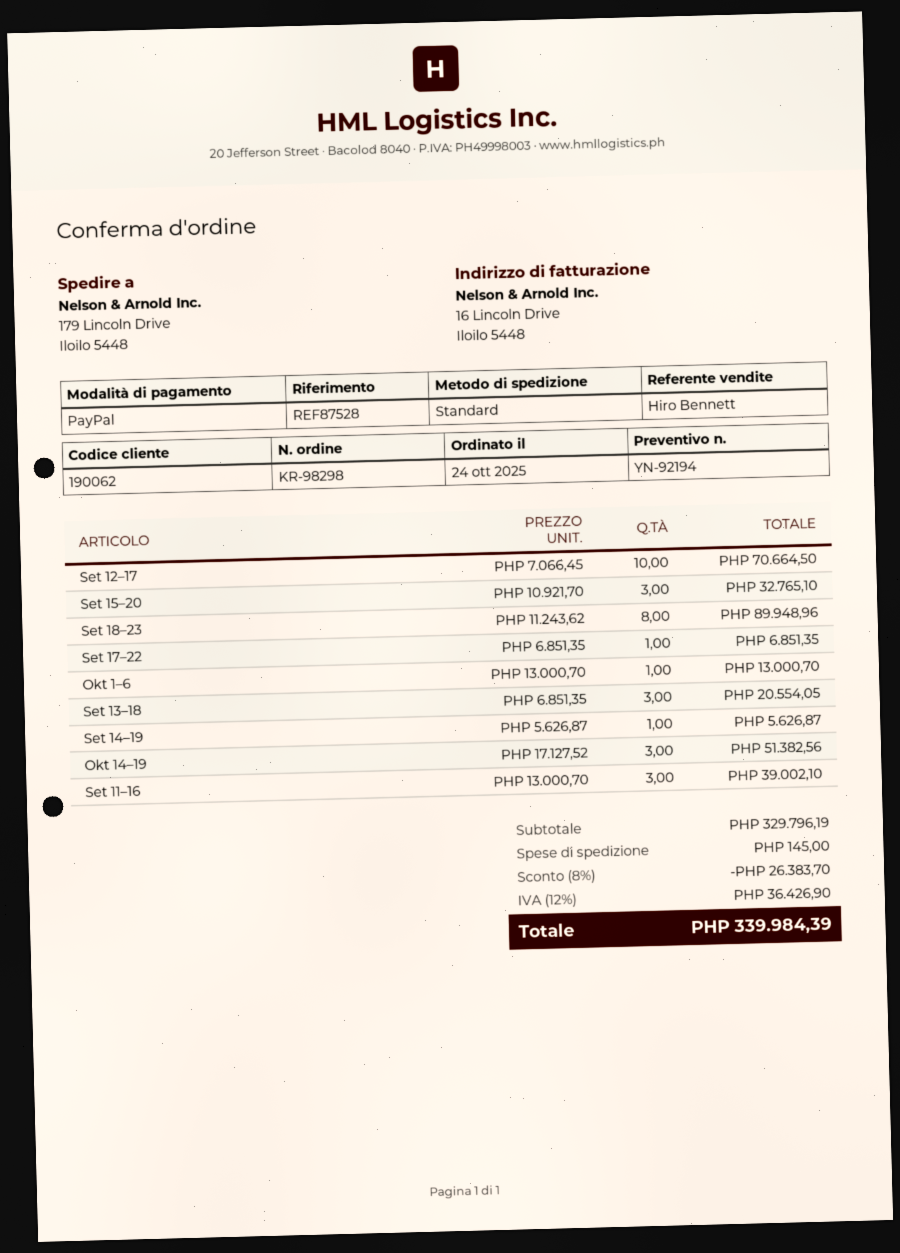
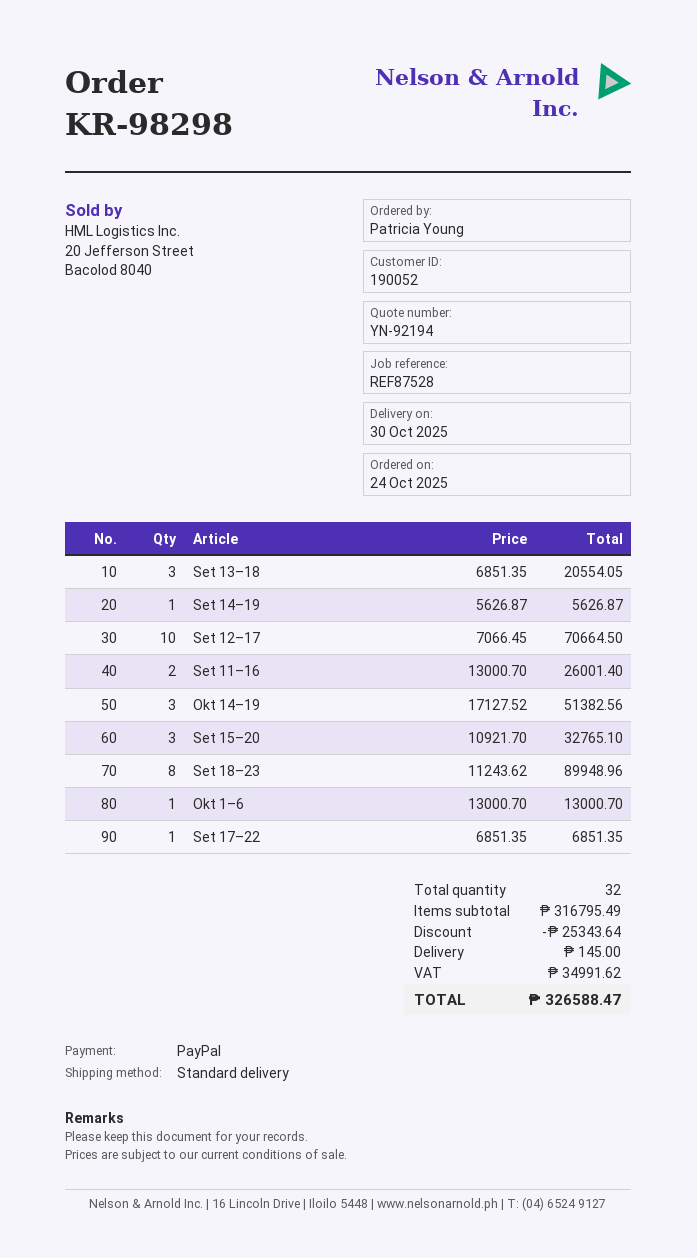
customer number: 190062 -> 190052
Set 11–16: 3 x 13000.70 = 39002.10 -> 2 x 13000.70 = 26001.40
subtotal: 329796.19 -> 316795.49
discount: 26383.70 -> 25343.64
tax: 36426.90 -> 34991.62
total: 339984.39 -> 326588.47

